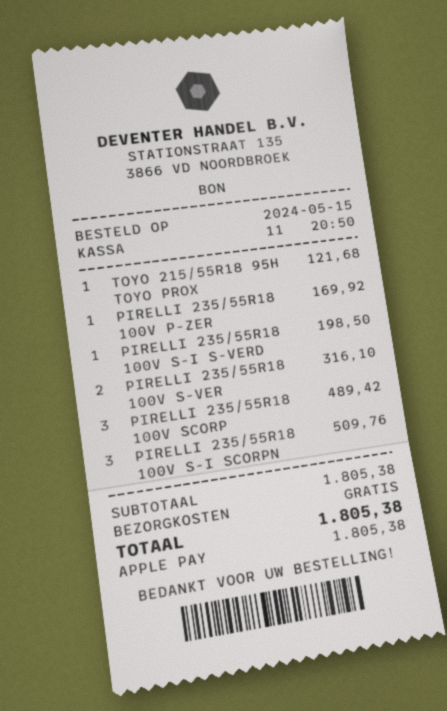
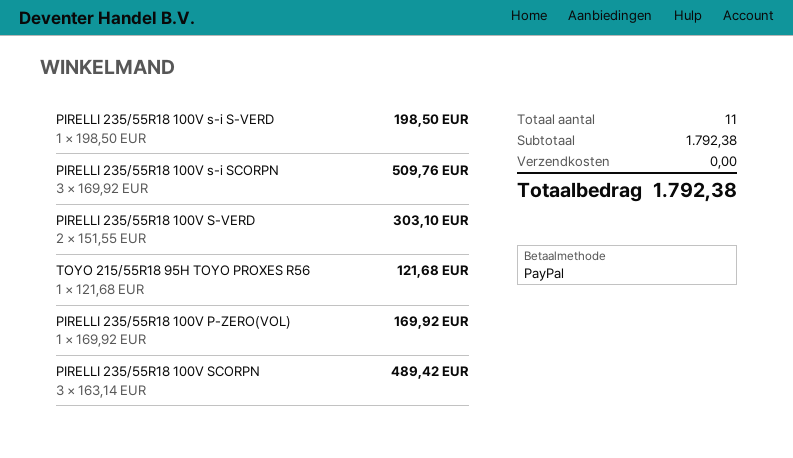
payment method: Apple Pay -> PayPal
PIRELLI 235/55R18 100V S-VER: 2 for 316.10 -> 2 for 303.10
subtotal: 1805.38 -> 1792.38
total: 1805.38 -> 1792.38

